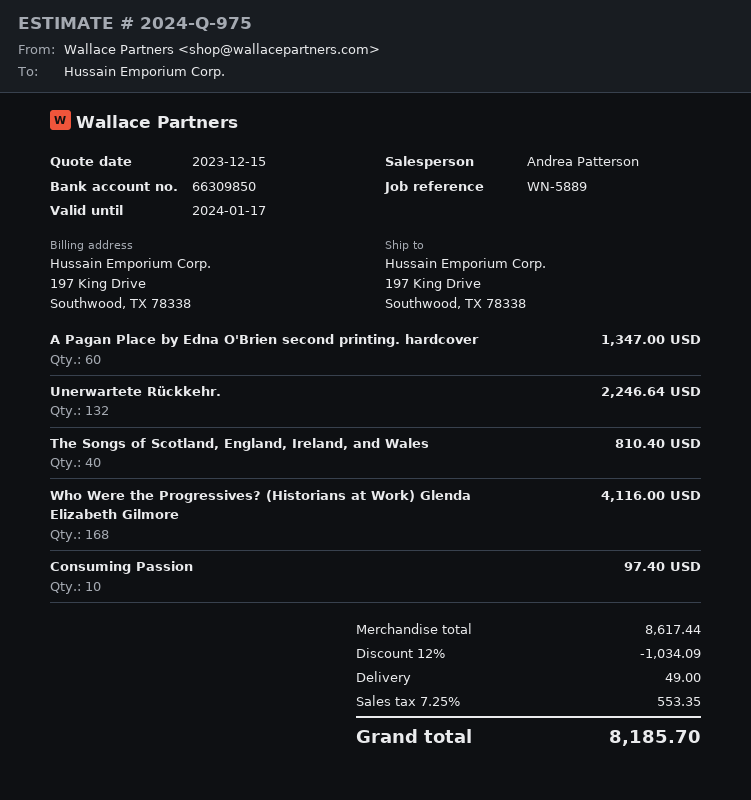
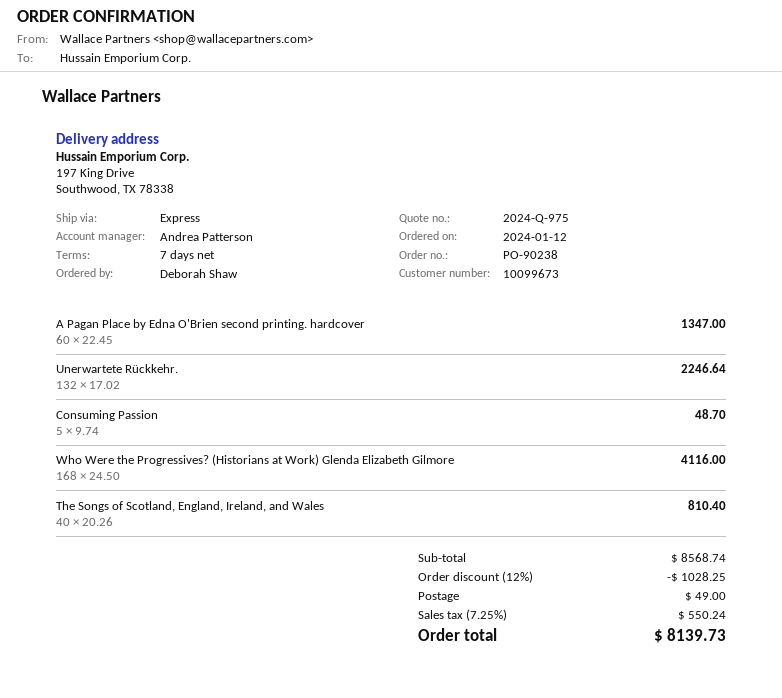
Consuming Passion: 10 for 97.40 -> 5 for 48.70
subtotal: 8617.44 -> 8568.74
discount: 12% = 1034.09 -> 12% = 1028.25
tax: 7.25% = 553.35 -> 7.25% = 550.24
total: 8185.70 -> 8139.73

